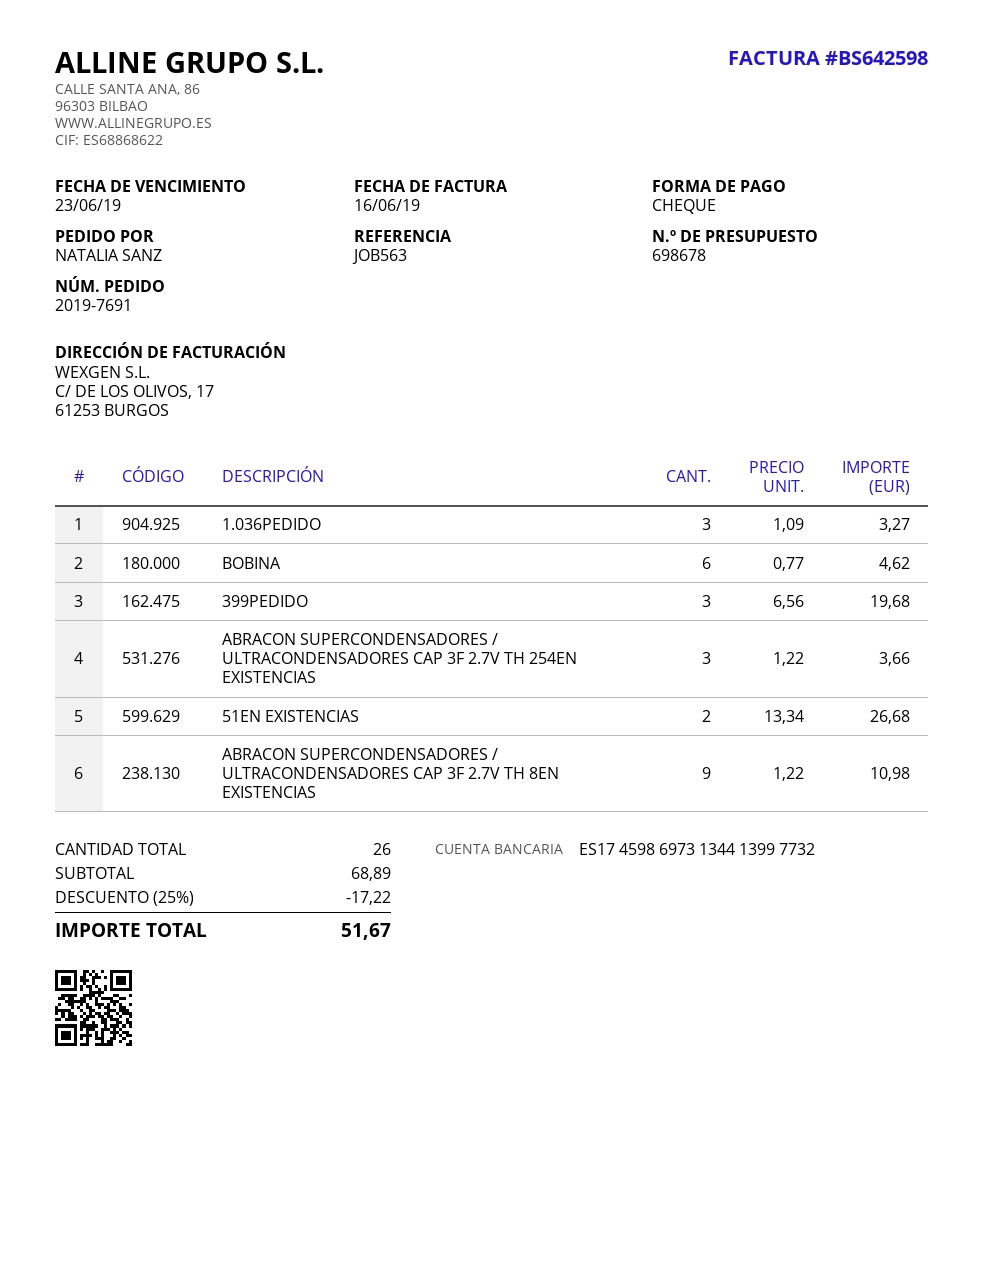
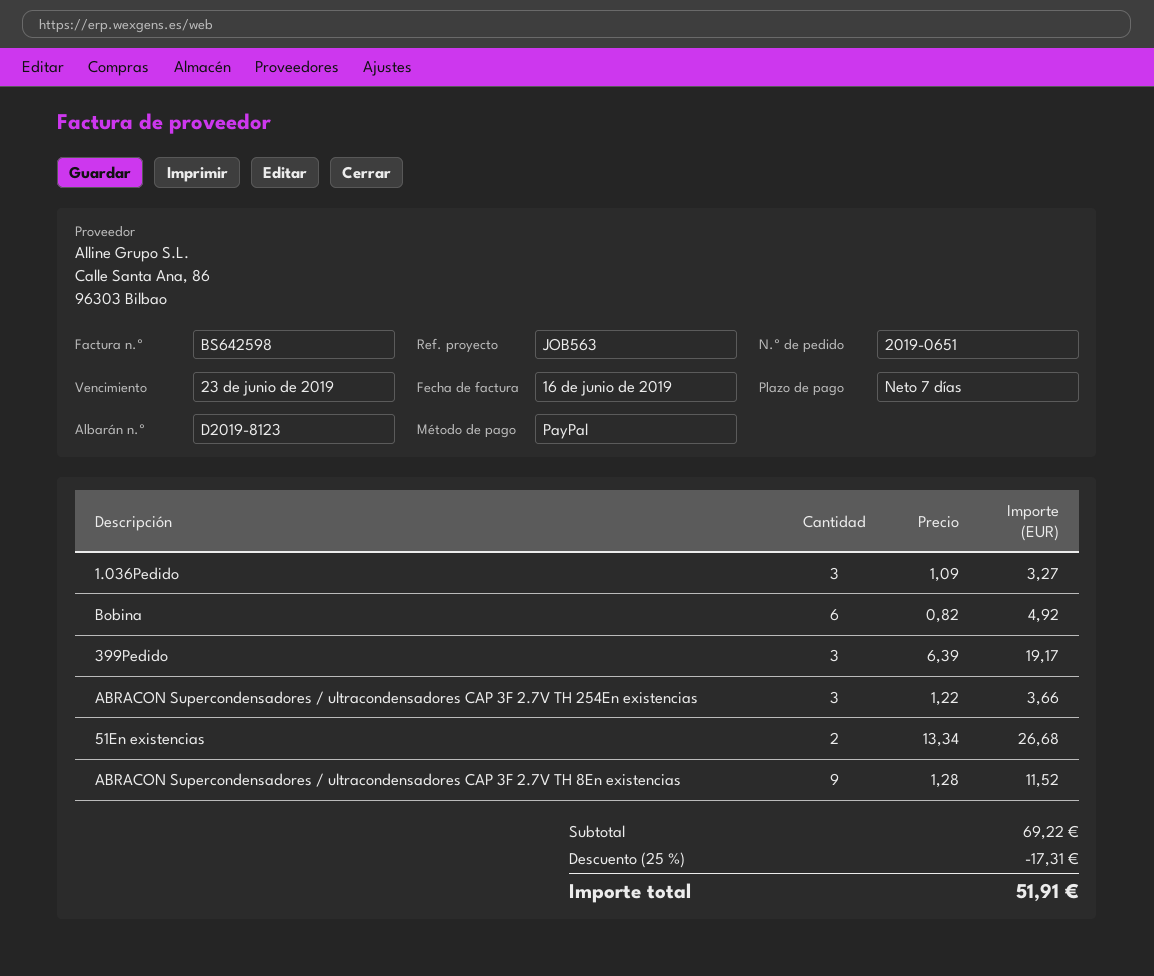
order number: 2019-7691 -> 2019-0651
payment method: cheque -> PayPal
BOBINA: 6 x 0.77 = 4.62 -> 6 x 0.82 = 4.92
399PEDIDO: 3 x 6.56 = 19.68 -> 3 x 6.39 = 19.17
ABRACON SUPERCONDENSADORES / ULTRACONDENSADORES CAP 3F 2.7V TH 8EN EXISTENCIAS: 9 x 1.22 = 10.98 -> 9 x 1.28 = 11.52
subtotal: 68.89 -> 69.22
discount: 25% = 17.22 -> 25% = 17.31
total: 51.67 -> 51.91

